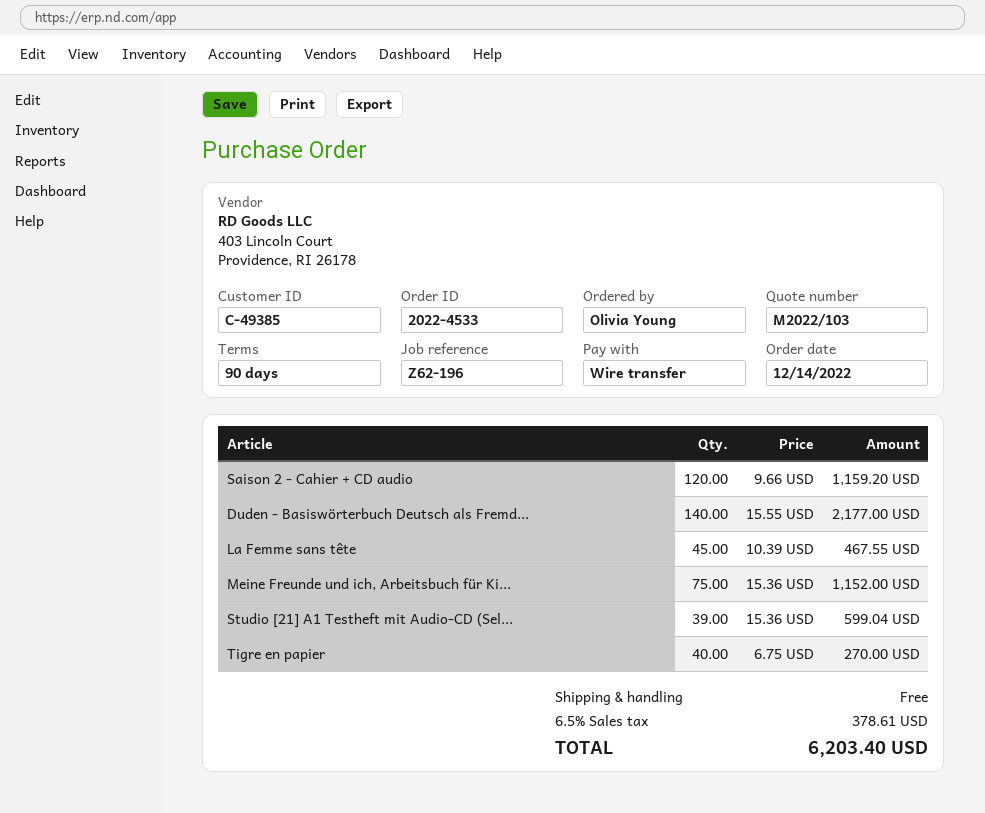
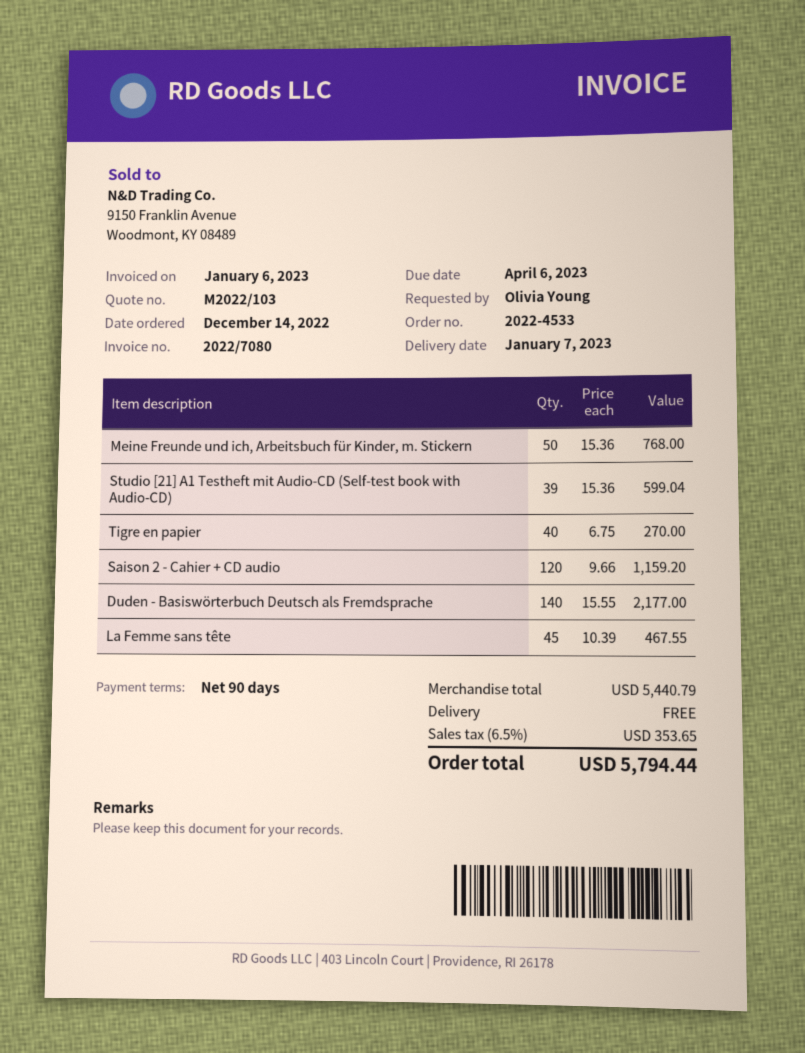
Meine Freunde und ich, Arbeitsbuch für Ki...: 75 x 15.36 = 1152.00 -> 50 x 15.36 = 768.00
tax: 6.5% = 378.61 -> 6.5% = 353.65
total: 6203.40 -> 5794.44

